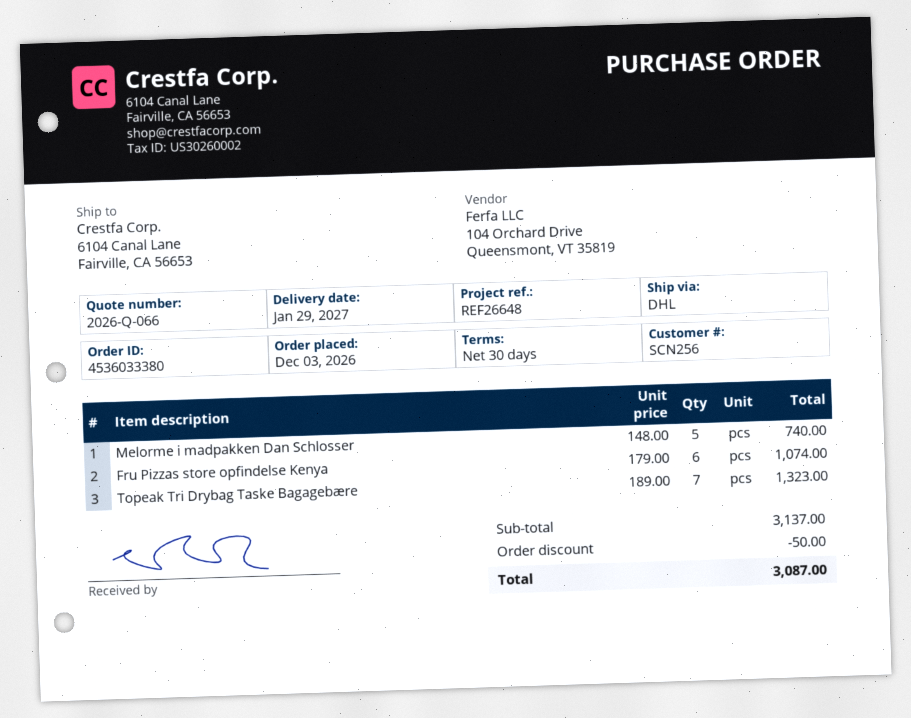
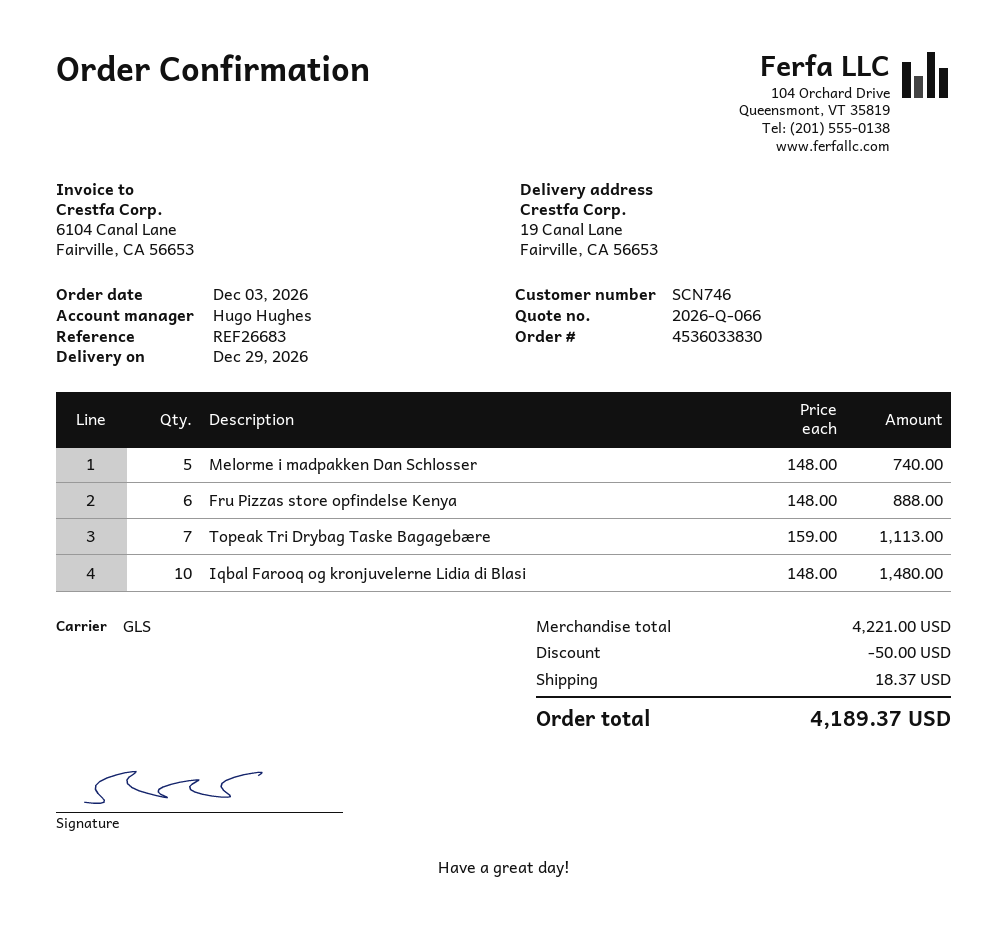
order number: 4536033380 -> 4536033830
delivery date: 2027-01-29 -> 2026-12-29
customer number: SCN256 -> SCN746
reference: REF26648 -> REF26683
shipping method: DHL -> GLS
ship to: 6104 Canal Lane, Fairville, CA 56653 -> 19 Canal Lane, Fairville, CA 56653
Fru Pizzas store opfindelse Kenya: 6 x 179.00 = 1074.00 -> 6 x 148.00 = 888.00
Topeak Tri Drybag Taske Bagagebære: 7 x 189.00 = 1323.00 -> 7 x 159.00 = 1113.00
Iqbal Farooq og kronjuvelerne Lidia di Blasi: none -> 10 x 148.00 = 1480.00
subtotal: 3137.00 -> 4221.00
shipping: none -> 18.37
total: 3087.00 -> 4189.37

